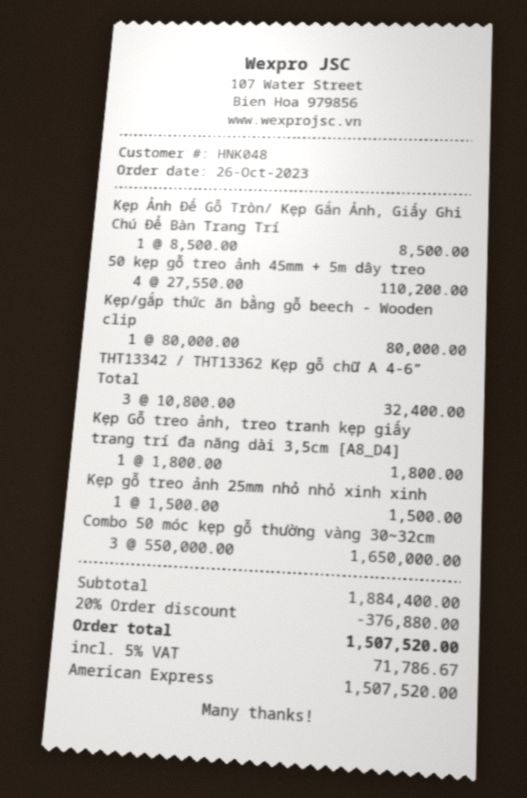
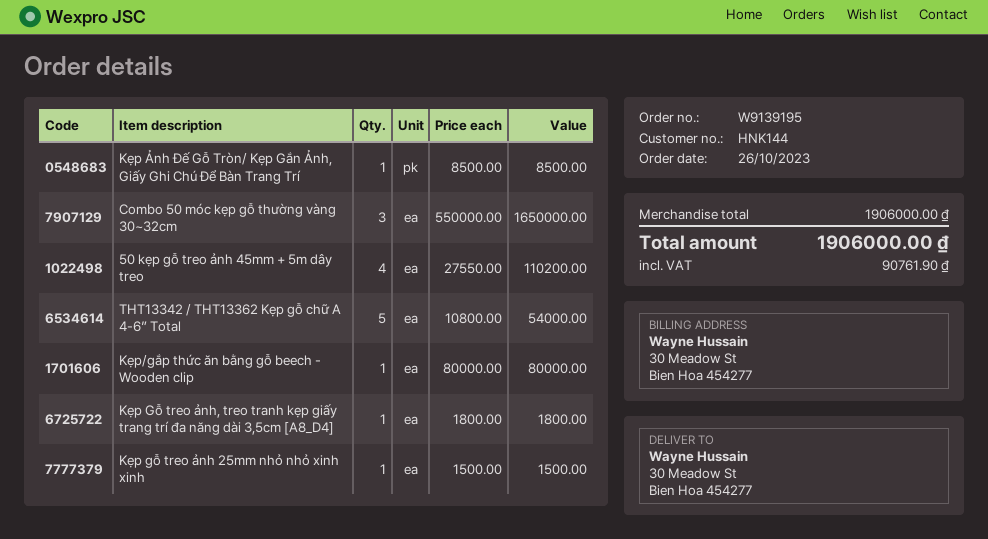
customer number: HNK048 -> HNK144
THT13342 / THT13362 Kẹp gỗ chữ A 4-6” Total: 3 x 10800.00 = 32400.00 -> 5 x 10800.00 = 54000.00
subtotal: 1884400.00 -> 1906000.00
discount: 20% = 376880.00 -> none
tax: 71786.67 -> 90761.90
total: 1507520.00 -> 1906000.00

